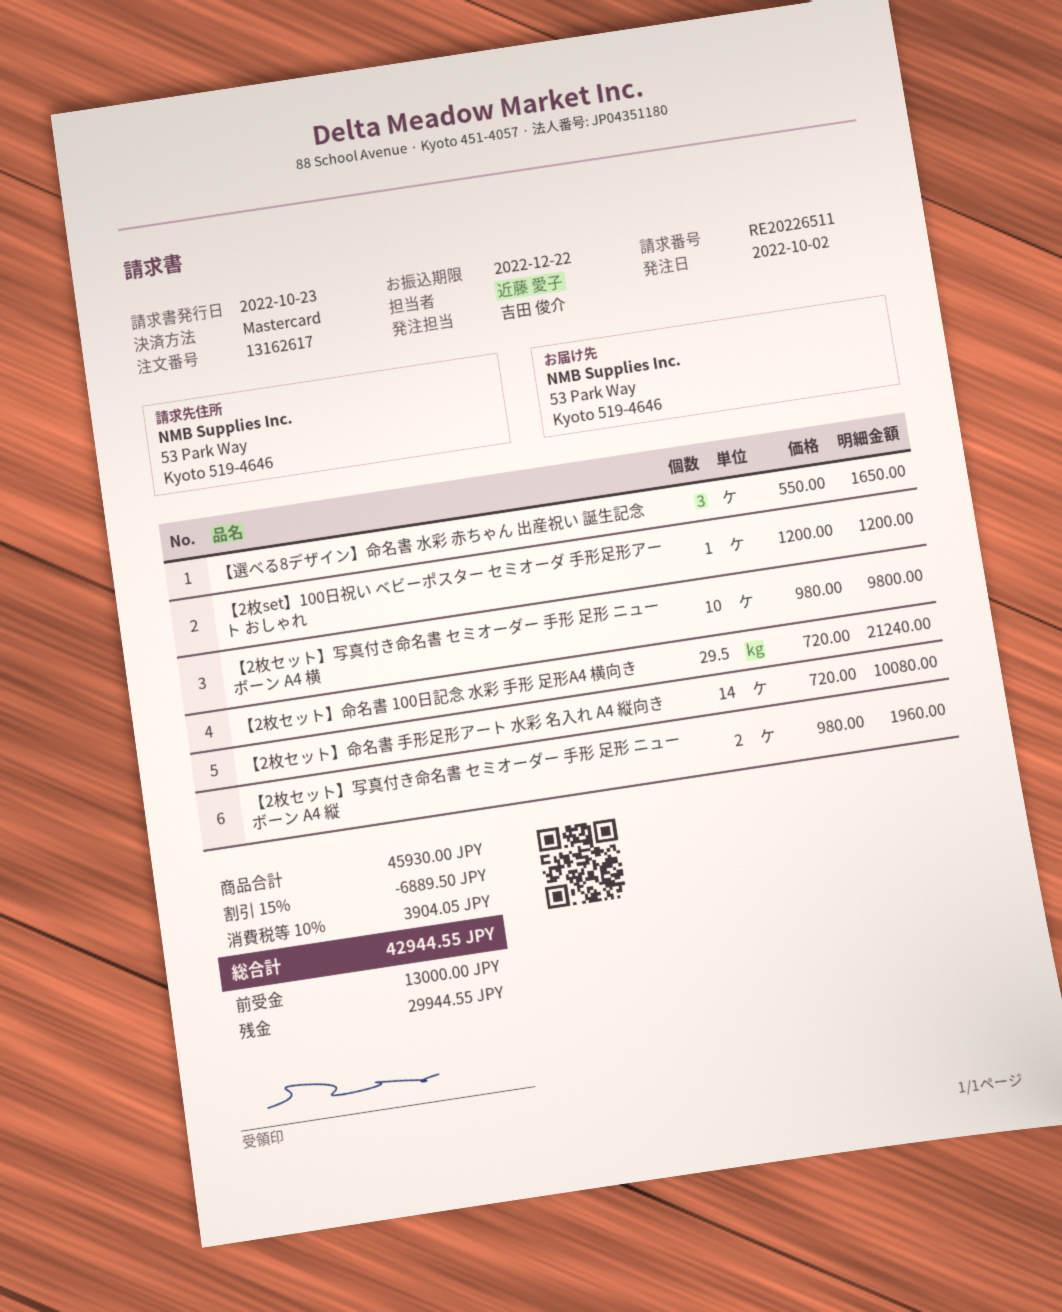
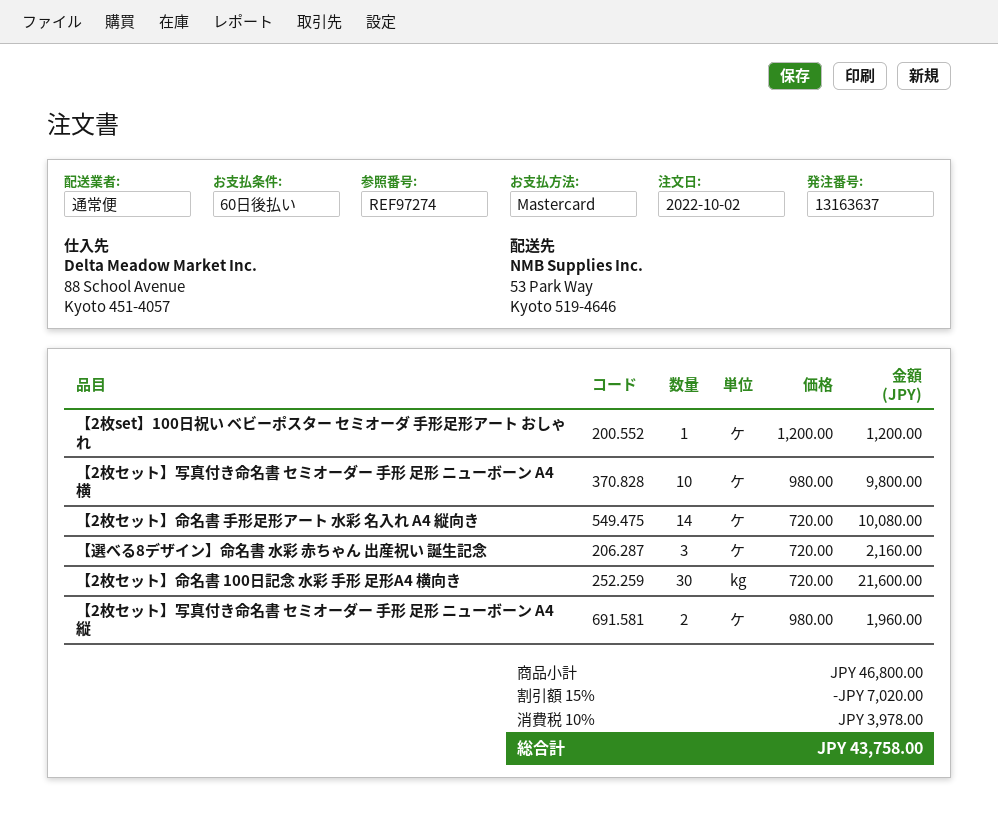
order number: 13162617 -> 13163637
【選べる8デザイン】命名書 水彩 赤ちゃん 出産祝い 誕生記念: 3 x 550.00 = 1650.00 -> 3 x 720.00 = 2160.00
【2枚セット】命名書 100日記念 水彩 手形 足形A4 横向き: 29.5 x 720.00 = 21240.00 -> 30 x 720.00 = 21600.00
subtotal: 45930.00 -> 46800.00
discount: 15% = 6889.50 -> 15% = 7020.00
tax: 10% = 3904.05 -> 10% = 3978.00
total: 42944.55 -> 43758.00

